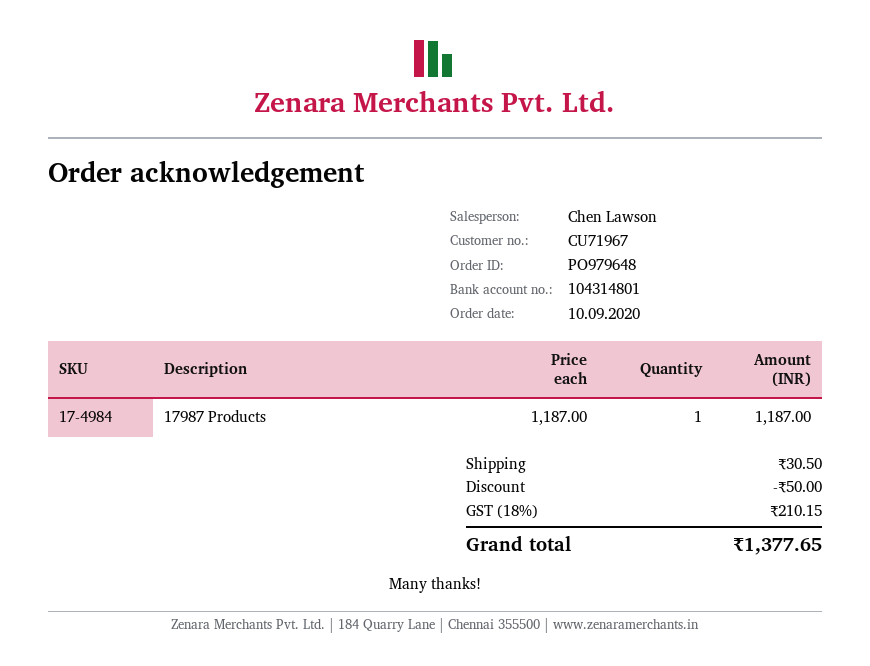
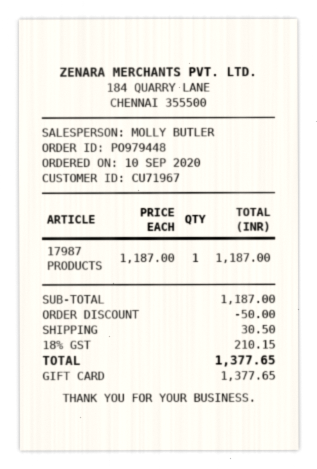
order number: PO979648 -> PO979448
sales rep: Chen Lawson -> MOLLY BUTLER

